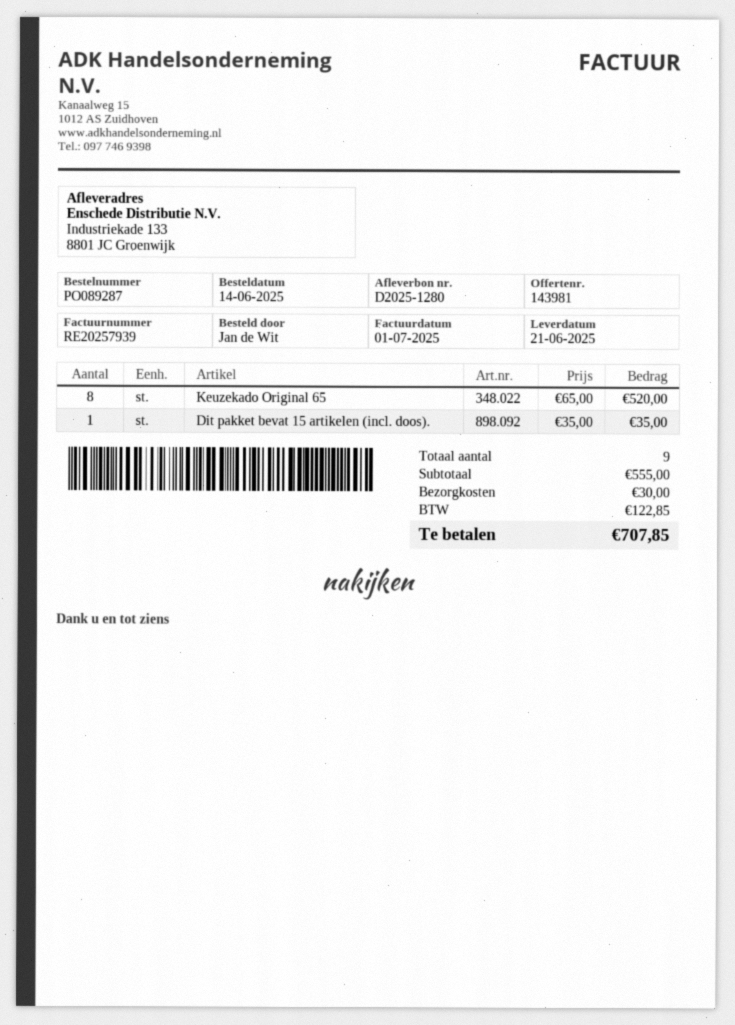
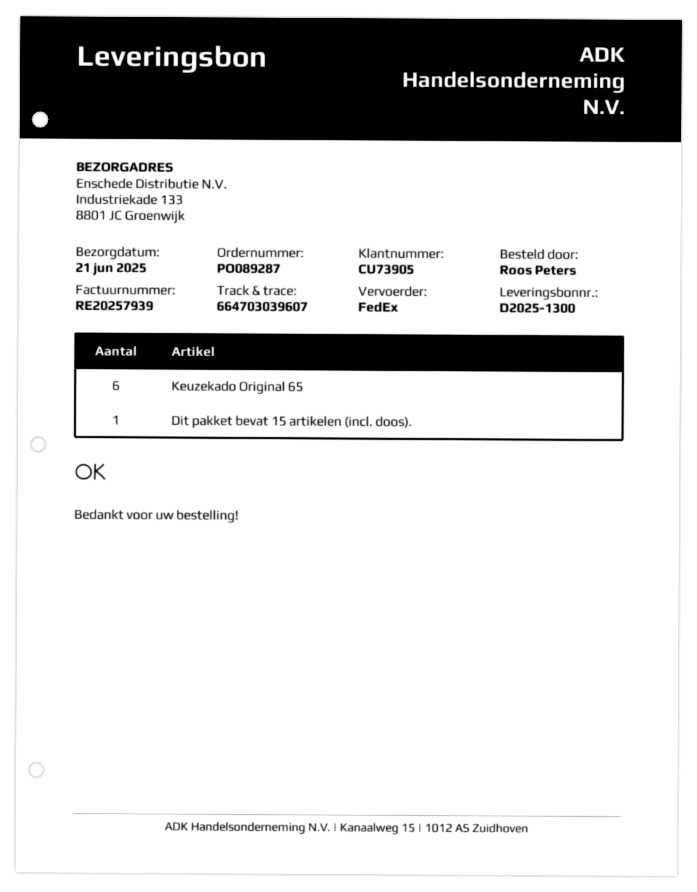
delivery note number: D2025-1280 -> D2025-1300
ordered by: Jan de Wit -> Roos Peters
Keuzekado Original 65: 8 -> 6

